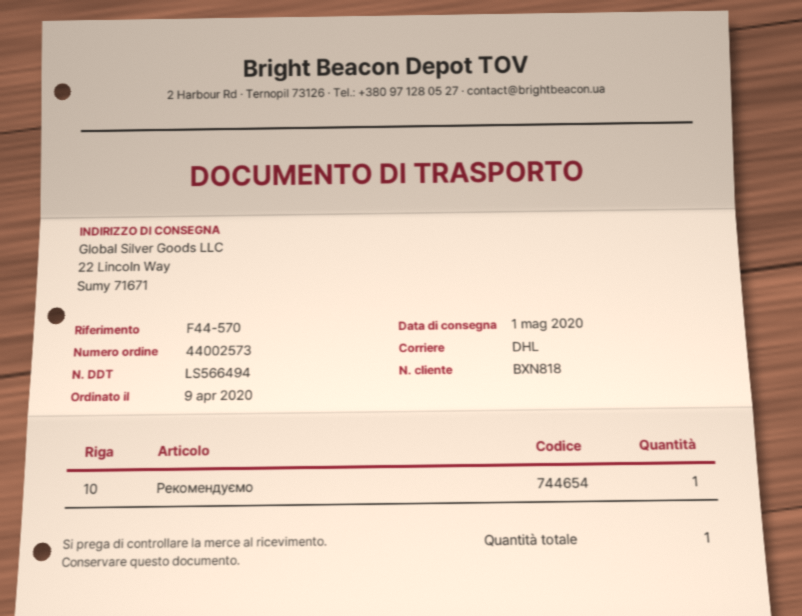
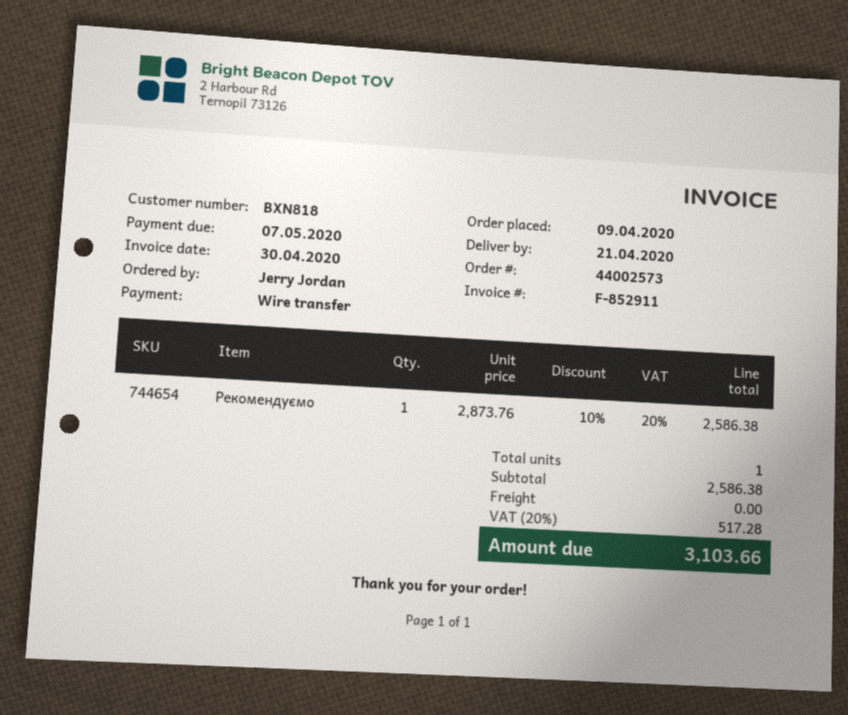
delivery date: 2020-05-01 -> 2020-04-21

